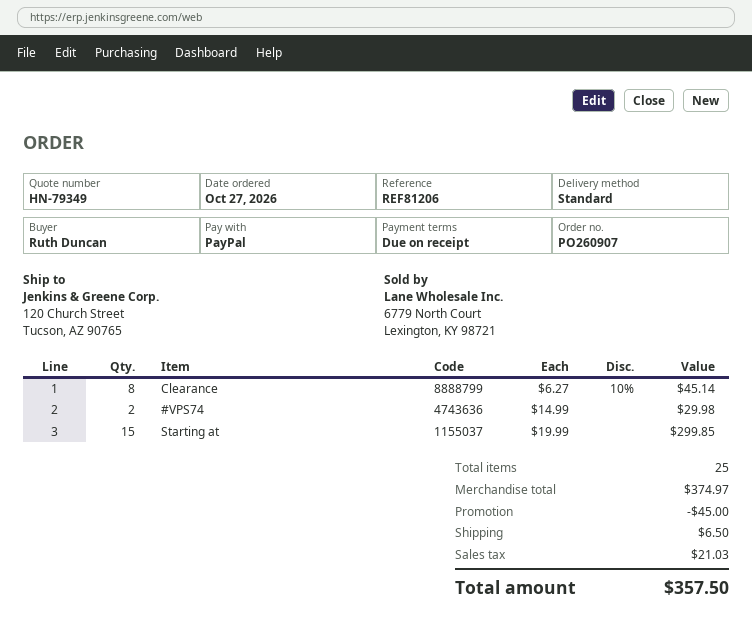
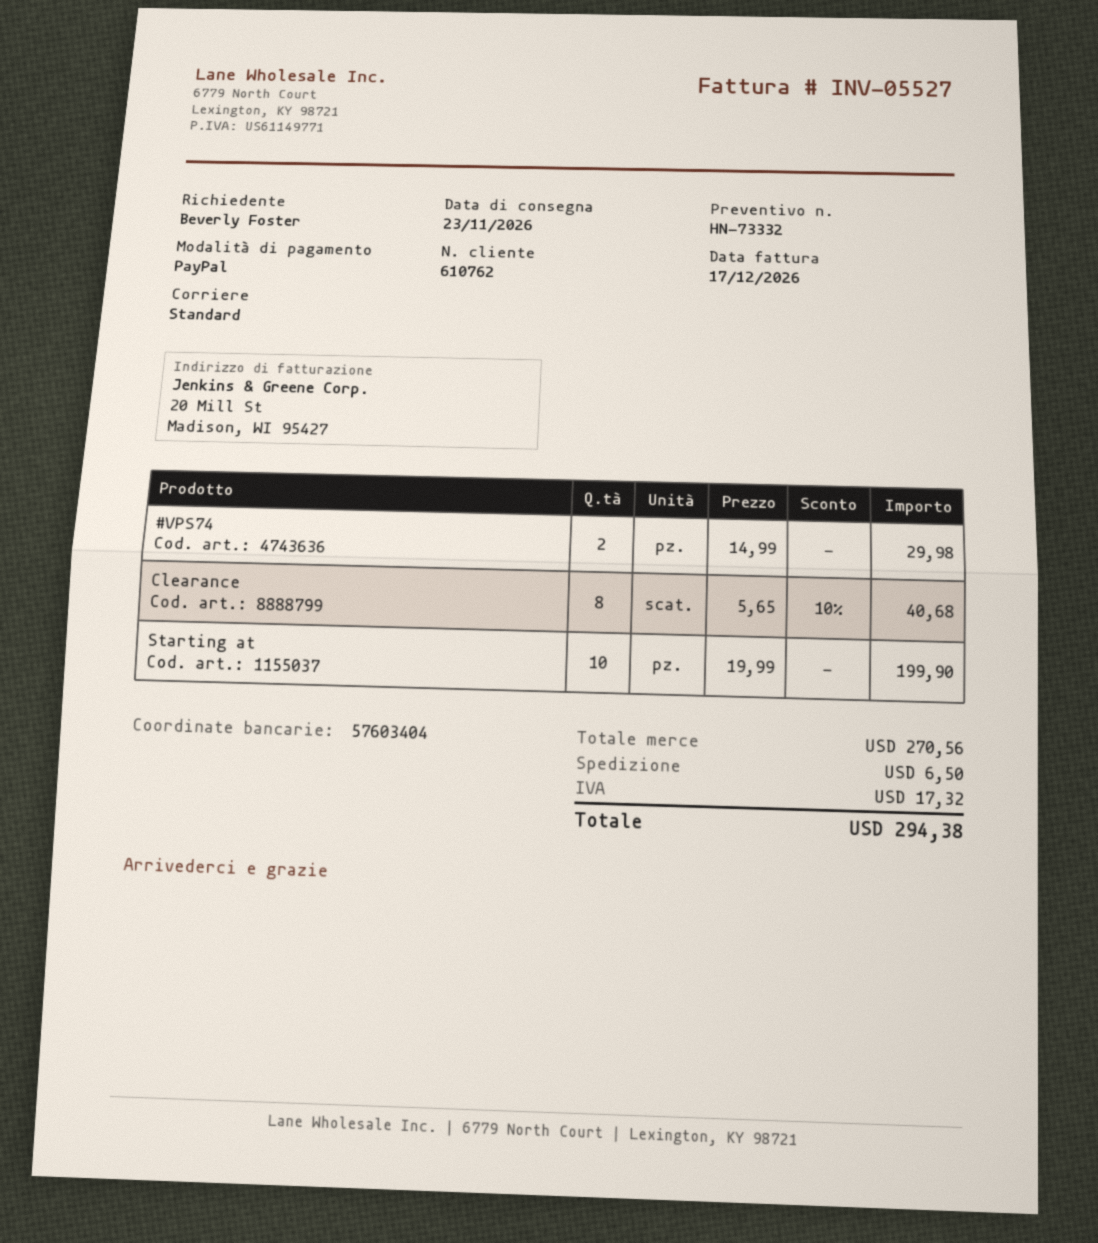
quote number: HN-79349 -> HN-73332
ordered by: Ruth Duncan -> Beverly Foster
Clearance: 8 x 6.27 - 10% = 45.14 -> 8 x 5.65 - 10% = 40.68
Starting at: 15 x 19.99 = 299.85 -> 10 x 19.99 = 199.90
subtotal: 374.97 -> 270.56
discount: 45.00 -> none
tax: 21.03 -> 17.32
total: 357.50 -> 294.38

